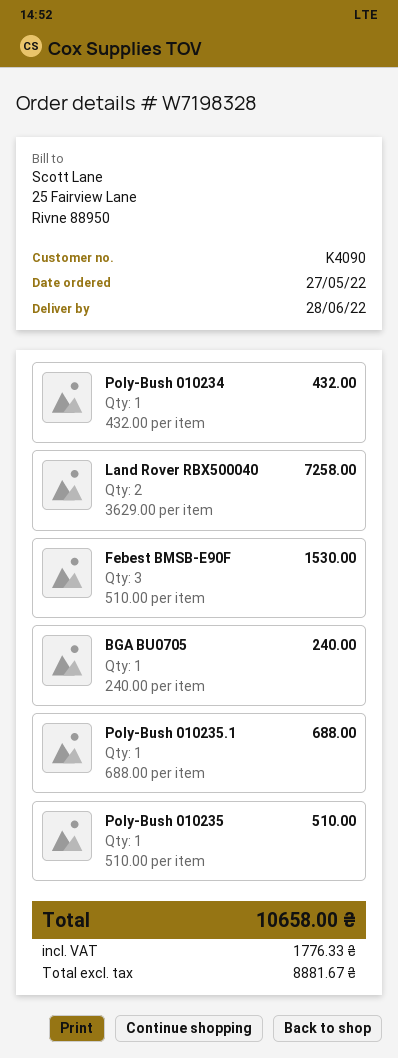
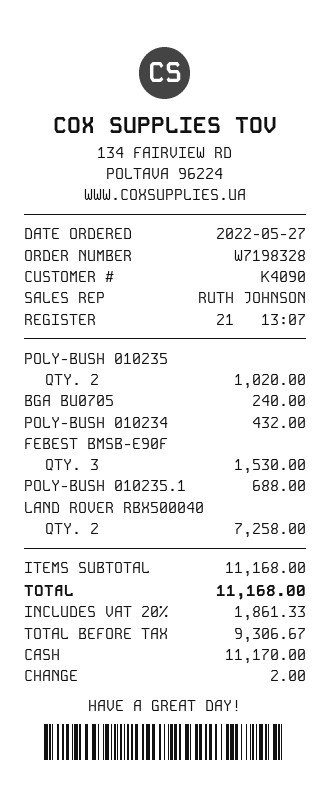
Poly-Bush 010235: 1 for 510.00 -> 2 for 1020.00
net: 8881.67 -> 9306.67
tax: 1776.33 -> 1861.33
total: 10658.00 -> 11168.00

